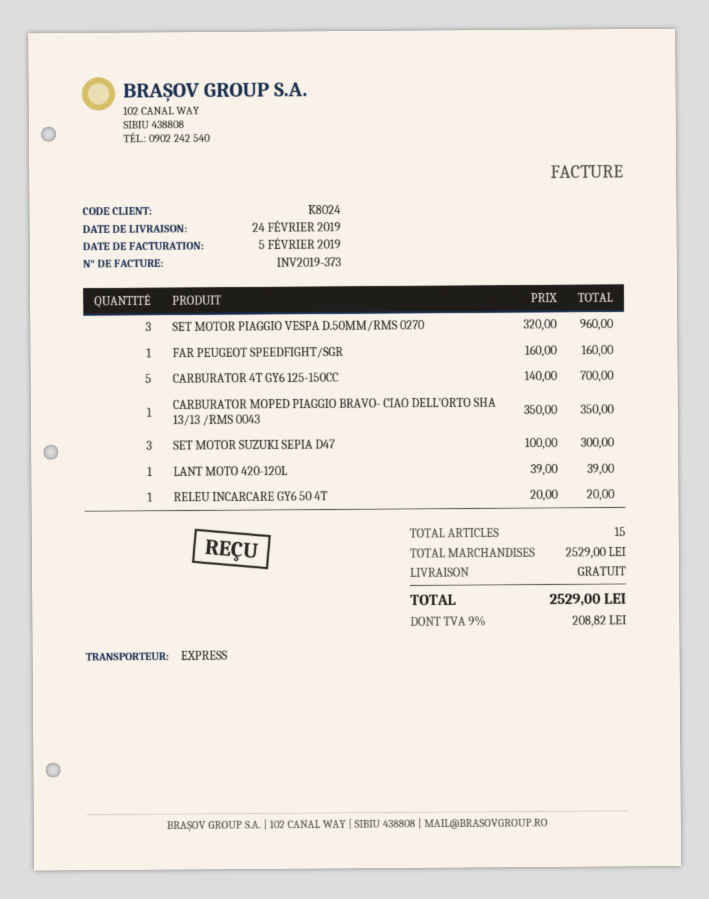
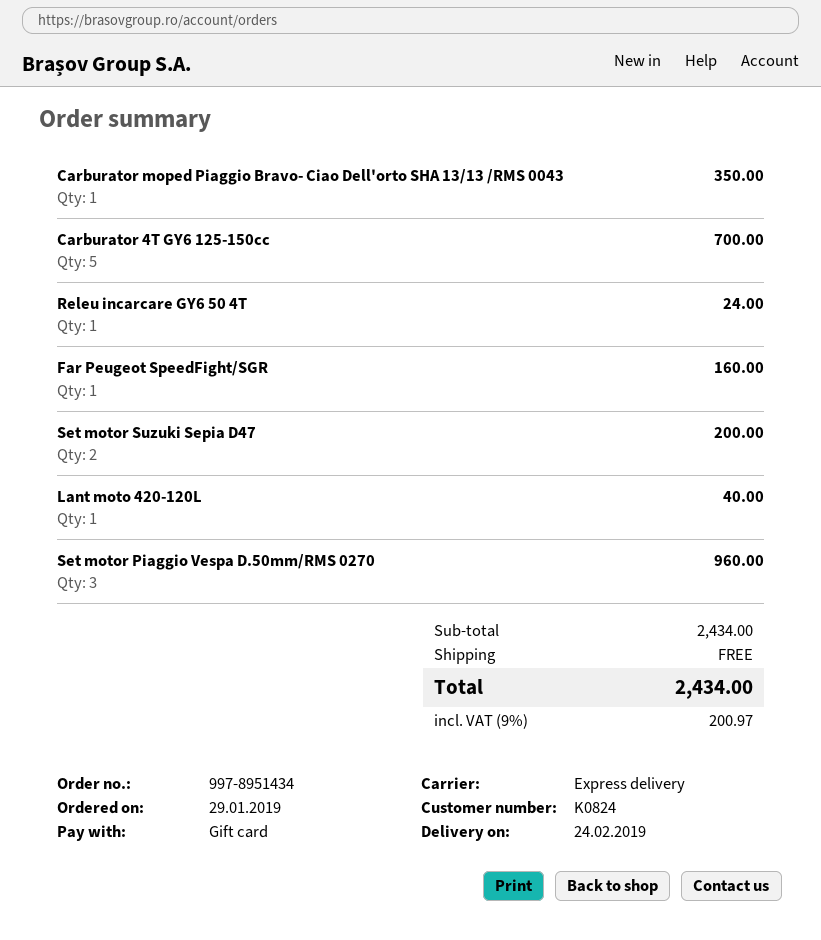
customer number: K8024 -> K0824
SET MOTOR SUZUKI SEPIA D47: 3 for 300.00 -> 2 for 200.00
LANT MOTO 420-120L: 1 for 39.00 -> 1 for 40.00
RELEU INCARCARE GY6 50 4T: 1 for 20.00 -> 1 for 24.00
subtotal: 2529.00 -> 2434.00
tax: 9% = 208.82 -> 9% = 200.97
total: 2529.00 -> 2434.00

